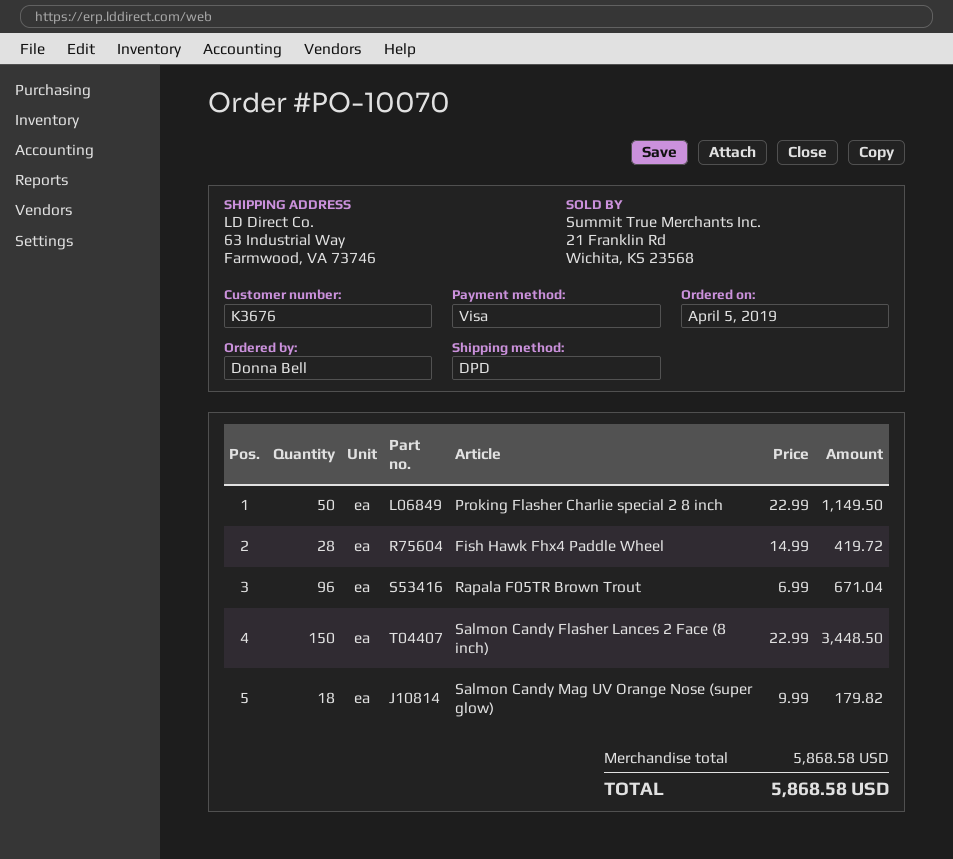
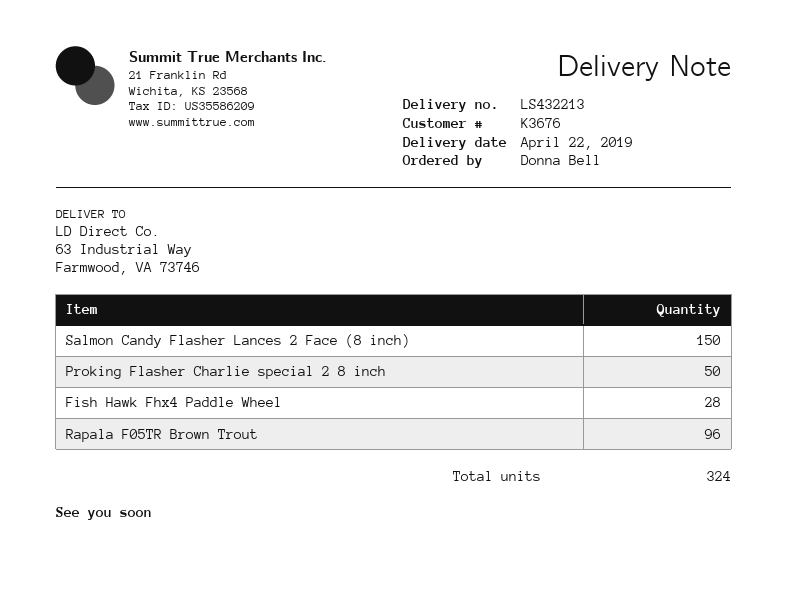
Salmon Candy Mag UV Orange Nose (super glow): 18 -> none

